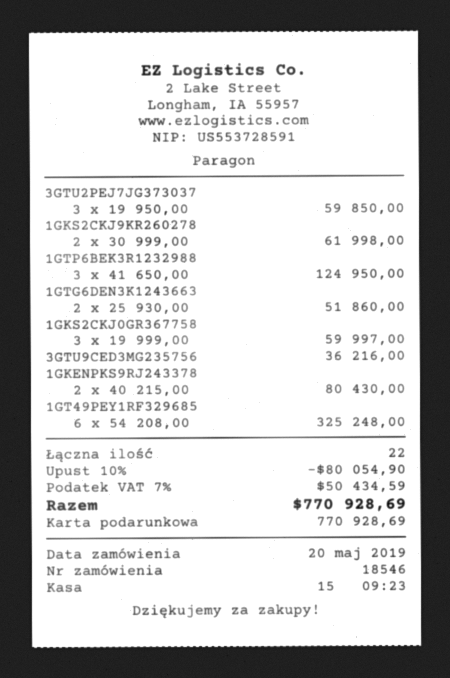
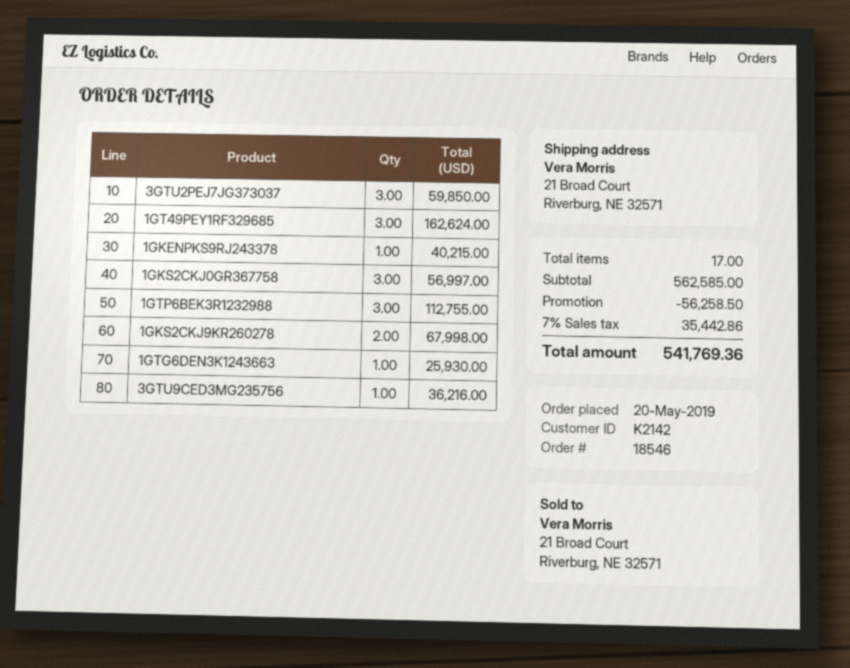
1GKS2CKJ9KR260278: 2 for 61998.00 -> 2 for 67998.00
1GTP6BEK3R1232988: 3 for 124950.00 -> 3 for 112755.00
1GTG6DEN3K1243663: 2 for 51860.00 -> 1 for 25930.00
1GKS2CKJ0GR367758: 3 for 59997.00 -> 3 for 56997.00
1GKENPKS9RJ243378: 2 for 80430.00 -> 1 for 40215.00
1GT49PEY1RF329685: 6 for 325248.00 -> 3 for 162624.00
total quantity: 22 -> 17
discount: 80054.90 -> 56258.50
tax: 7% = 50434.59 -> 7% = 35442.86
total: 770928.69 -> 541769.36

